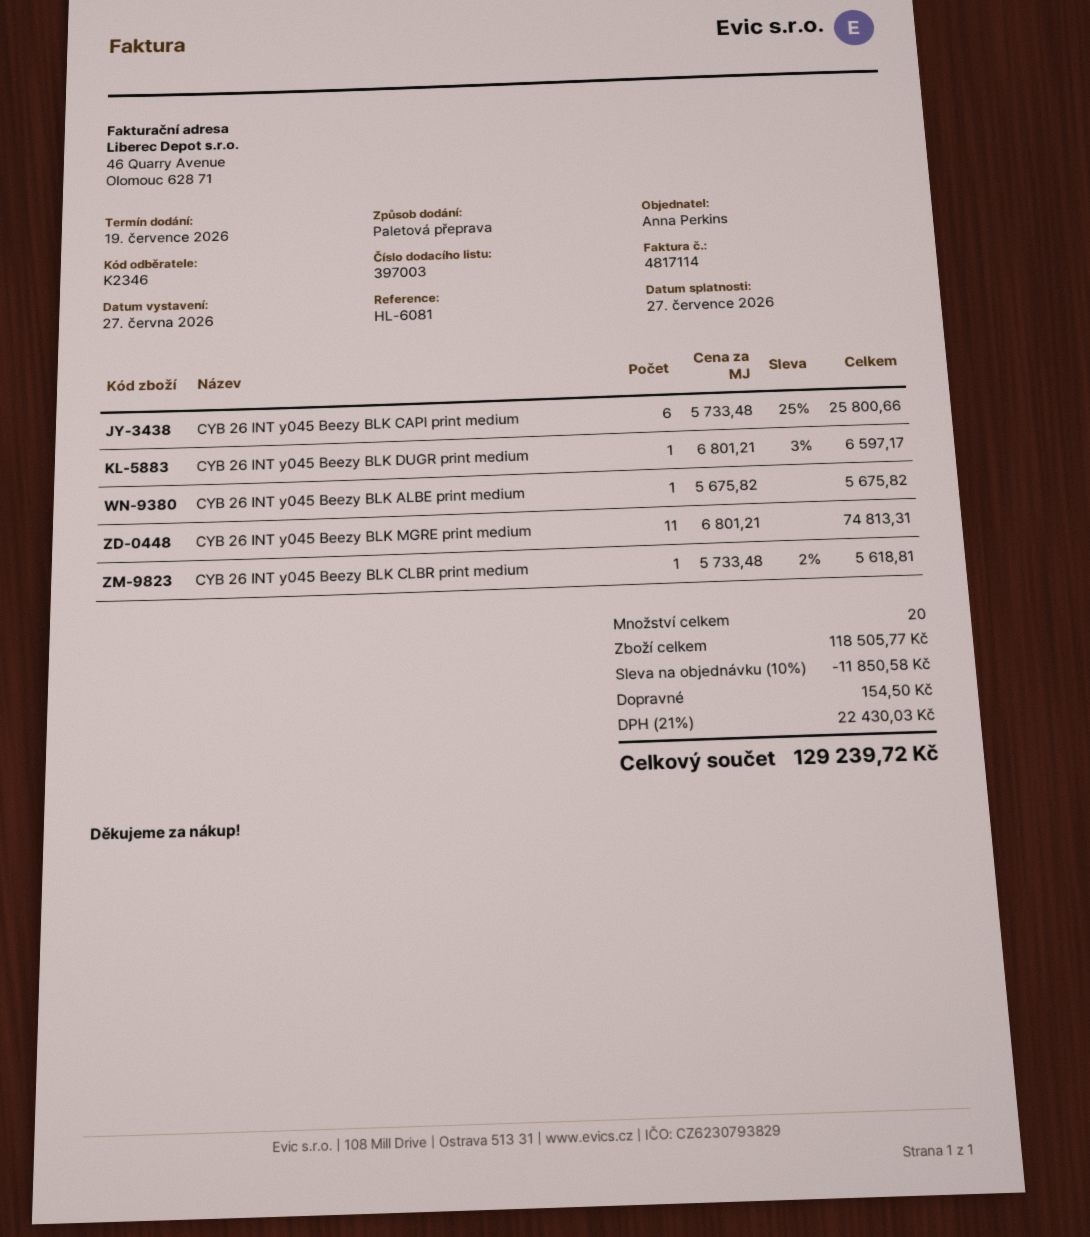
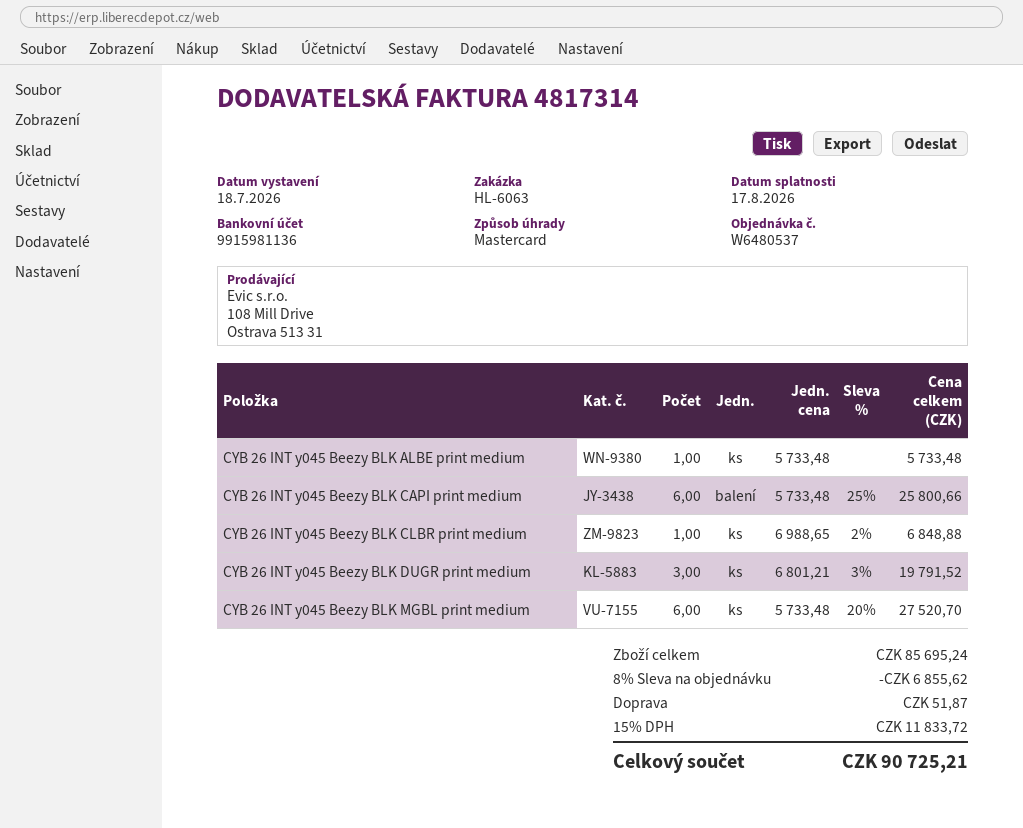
invoice number: 4817114 -> 4817314
invoice date: 2026-06-27 -> 2026-07-18
due date: 2026-07-27 -> 2026-08-17
reference: HL-6081 -> HL-6063
CYB 26 INT y045 Beezy BLK DUGR print medium: 1 x 6801.21 - 3% = 6597.17 -> 3 x 6801.21 - 3% = 19791.52
CYB 26 INT y045 Beezy BLK ALBE print medium: 1 x 5675.82 = 5675.82 -> 1 x 5733.48 = 5733.48
CYB 26 INT y045 Beezy BLK MGRE print medium: 11 x 6801.21 = 74813.31 -> none
CYB 26 INT y045 Beezy BLK CLBR print medium: 1 x 5733.48 - 2% = 5618.81 -> 1 x 6988.65 - 2% = 6848.88
CYB 26 INT y045 Beezy BLK MGBL print medium: none -> 6 x 5733.48 - 20% = 27520.70
subtotal: 118505.77 -> 85695.24
discount: 10% = 11850.58 -> 8% = 6855.62
shipping: 154.50 -> 51.87
tax: 21% = 22430.03 -> 15% = 11833.72
total: 129239.72 -> 90725.21

